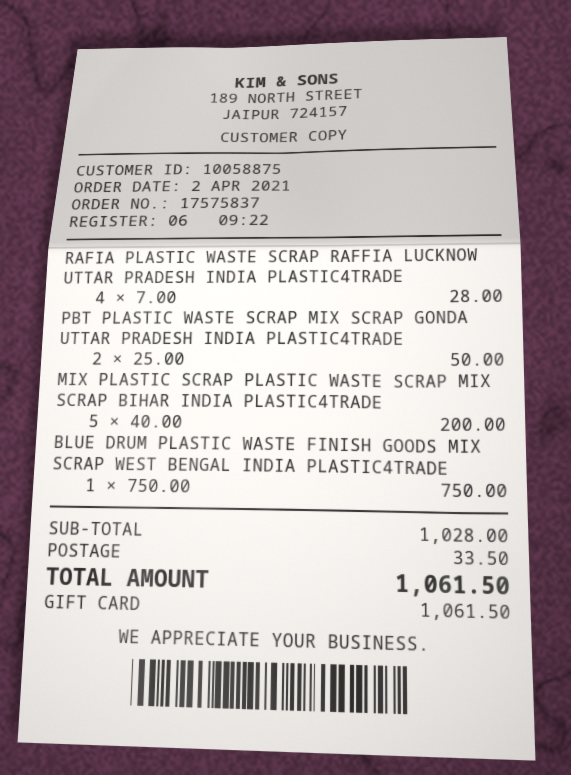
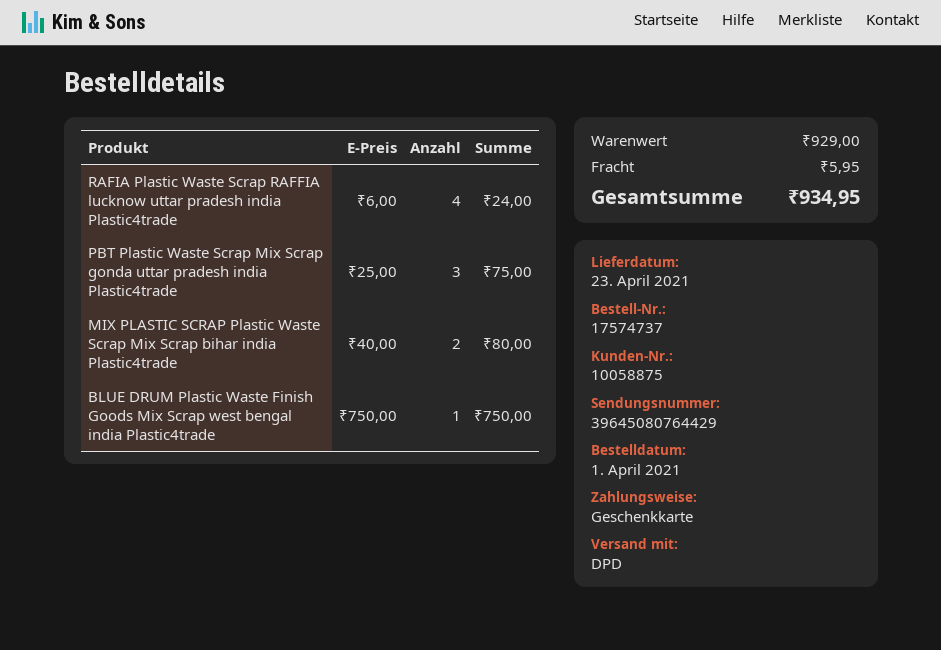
order number: 17575837 -> 17574737
order date: 2021-04-02 -> 2021-04-01
RAFIA PLASTIC WASTE SCRAP RAFFIA LUCKNOW UTTAR PRADESH INDIA PLASTIC4TRADE: 4 x 7.00 = 28.00 -> 4 x 6.00 = 24.00
PBT PLASTIC WASTE SCRAP MIX SCRAP GONDA UTTAR PRADESH INDIA PLASTIC4TRADE: 2 x 25.00 = 50.00 -> 3 x 25.00 = 75.00
MIX PLASTIC SCRAP PLASTIC WASTE SCRAP MIX SCRAP BIHAR INDIA PLASTIC4TRADE: 5 x 40.00 = 200.00 -> 2 x 40.00 = 80.00
subtotal: 1028.00 -> 929.00
shipping: 33.50 -> 5.95
total: 1061.50 -> 934.95

